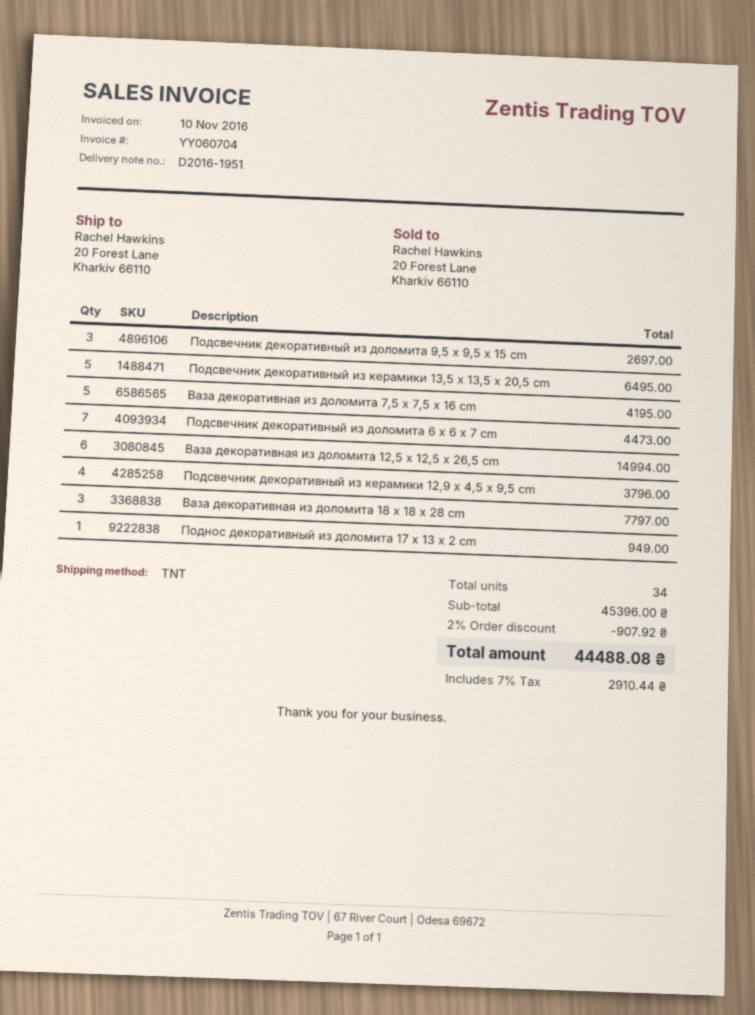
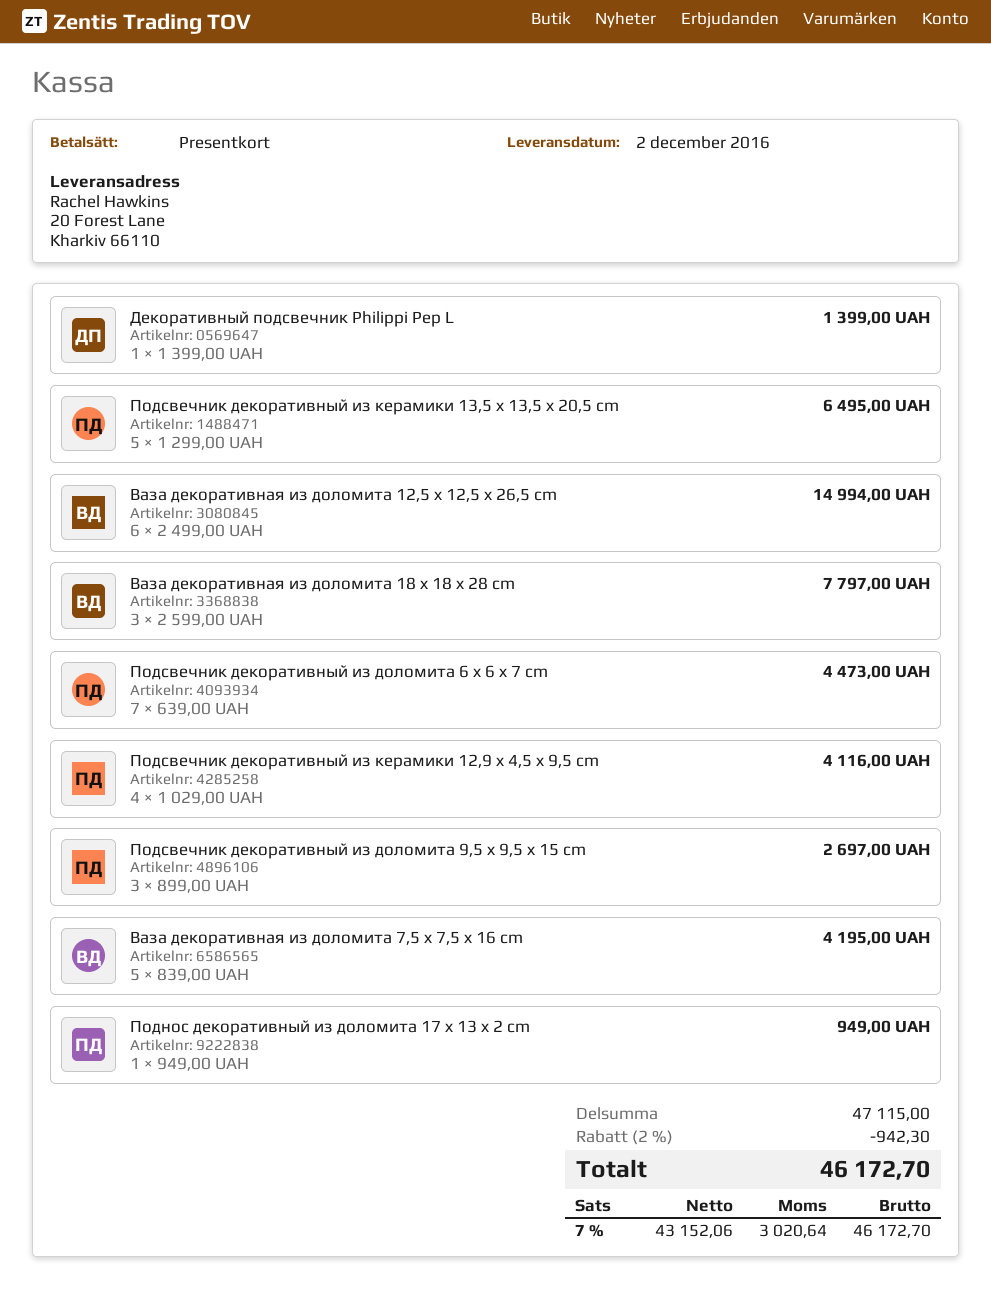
Подсвечник декоративный из керамики 12,9 x 4,5 x 9,5 cm: 4 for 3796.00 -> 4 for 4116.00
Декоративный подсвечник Philippi Pep L: none -> 1 for 1399.00
subtotal: 45396.00 -> 47115.00
discount: 2% = 907.92 -> 2% = 942.30
tax: 7% = 2910.44 -> 7% = 3020.64
total: 44488.08 -> 46172.70

